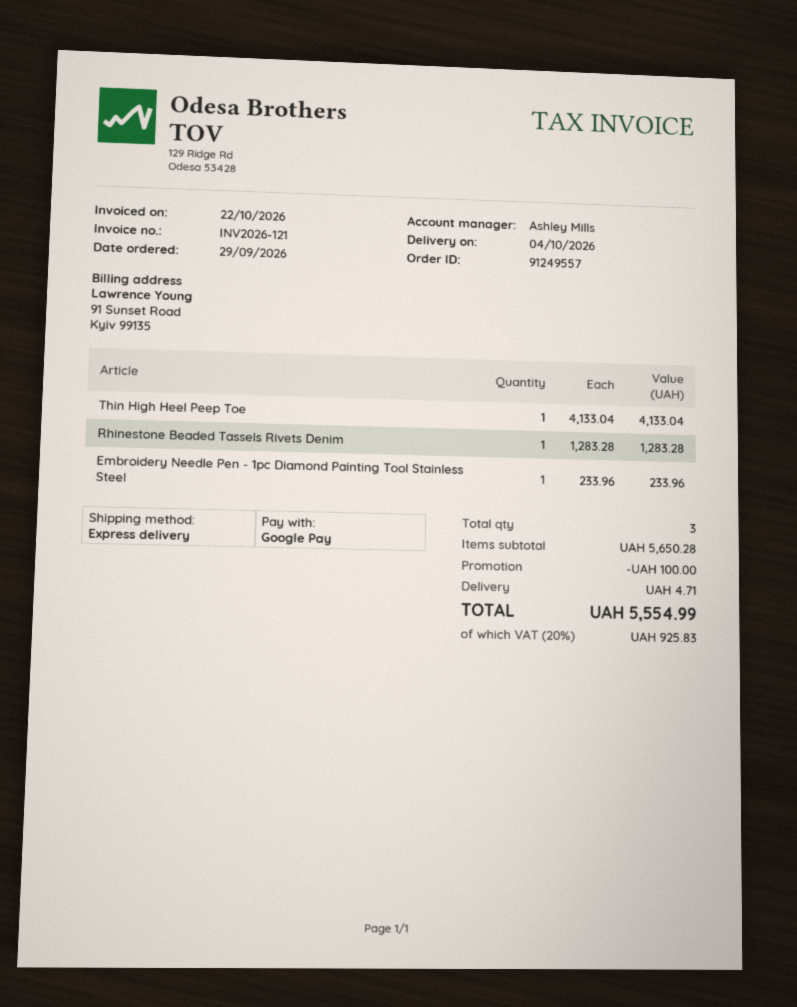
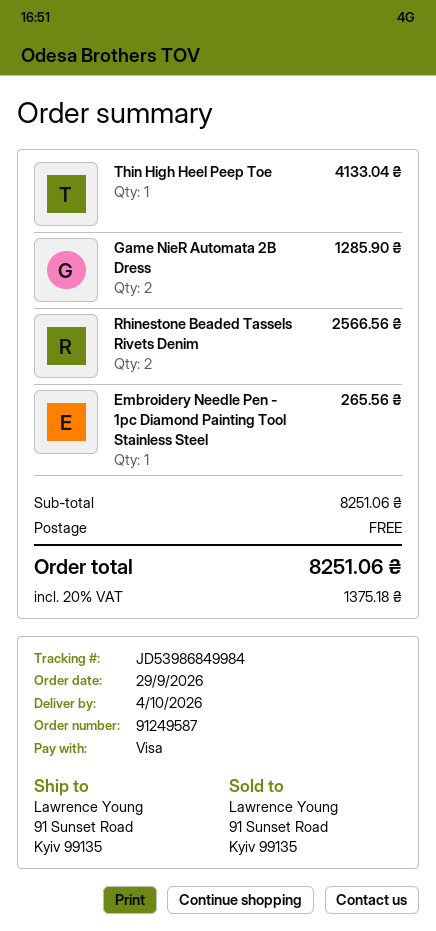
order number: 91249557 -> 91249587
payment method: Google Pay -> Visa
Rhinestone Beaded Tassels Rivets Denim: 1 for 1283.28 -> 2 for 2566.56
Embroidery Needle Pen - 1pc Diamond Painting Tool Stainless Steel: 1 for 233.96 -> 1 for 265.56
Game NieR Automata 2B Dress: none -> 2 for 1285.90
subtotal: 5650.28 -> 8251.06
discount: 100.00 -> none
shipping: 4.71 -> 0.00
tax: 20% = 925.83 -> 20% = 1375.18
total: 5554.99 -> 8251.06

